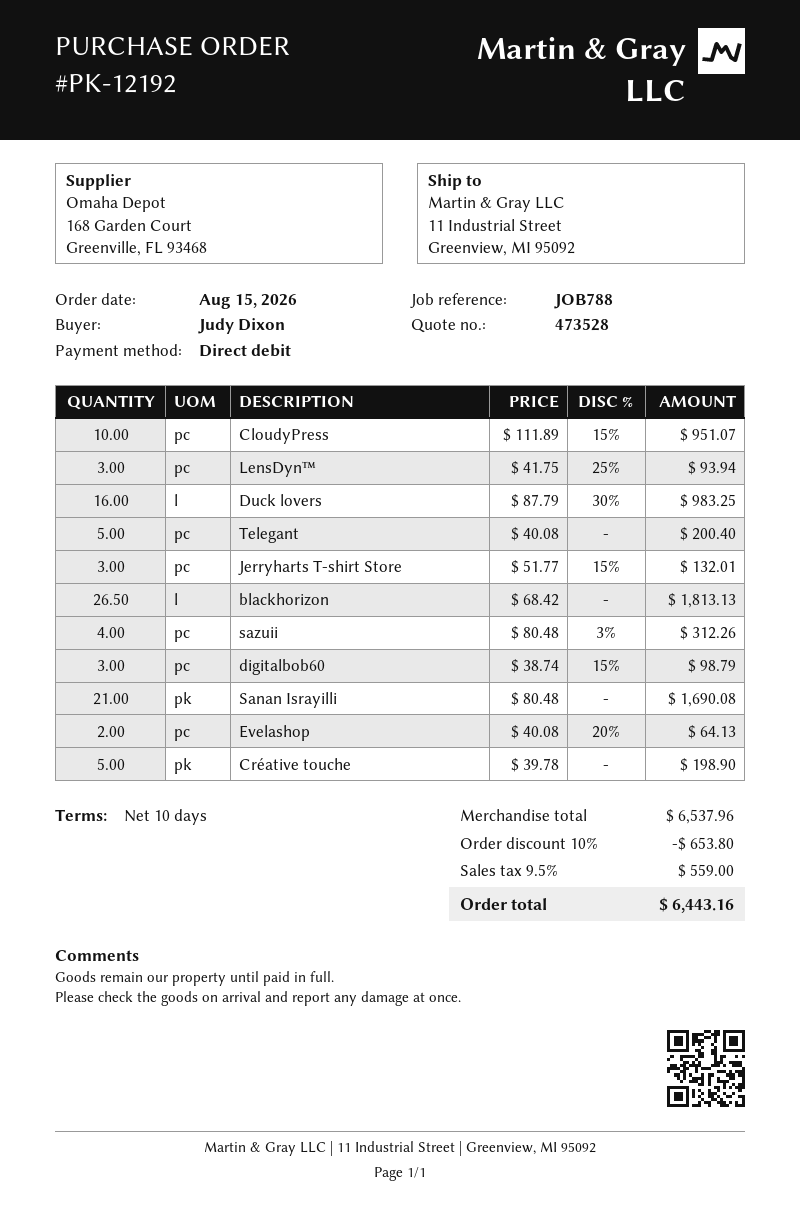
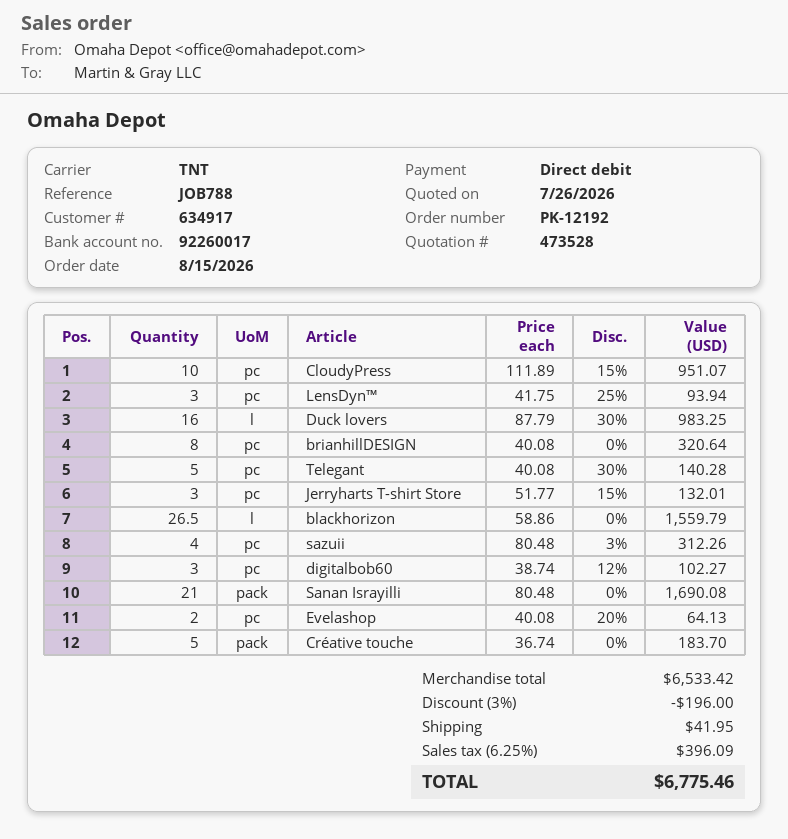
Telegant: 5 x 40.08 = 200.40 -> 5 x 40.08 - 30% = 140.28
blackhorizon: 26.5 x 68.42 = 1813.13 -> 26.5 x 58.86 = 1559.79
digitalbob60: 3 x 38.74 - 15% = 98.79 -> 3 x 38.74 - 12% = 102.27
Créative touche: 5 x 39.78 = 198.90 -> 5 x 36.74 = 183.70
brianhillDESIGN: none -> 8 x 40.08 = 320.64
subtotal: 6537.96 -> 6533.42
discount: 10% = 653.80 -> 3% = 196.00
shipping: none -> 41.95
tax: 9.5% = 559.00 -> 6.25% = 396.09
total: 6443.16 -> 6775.46

